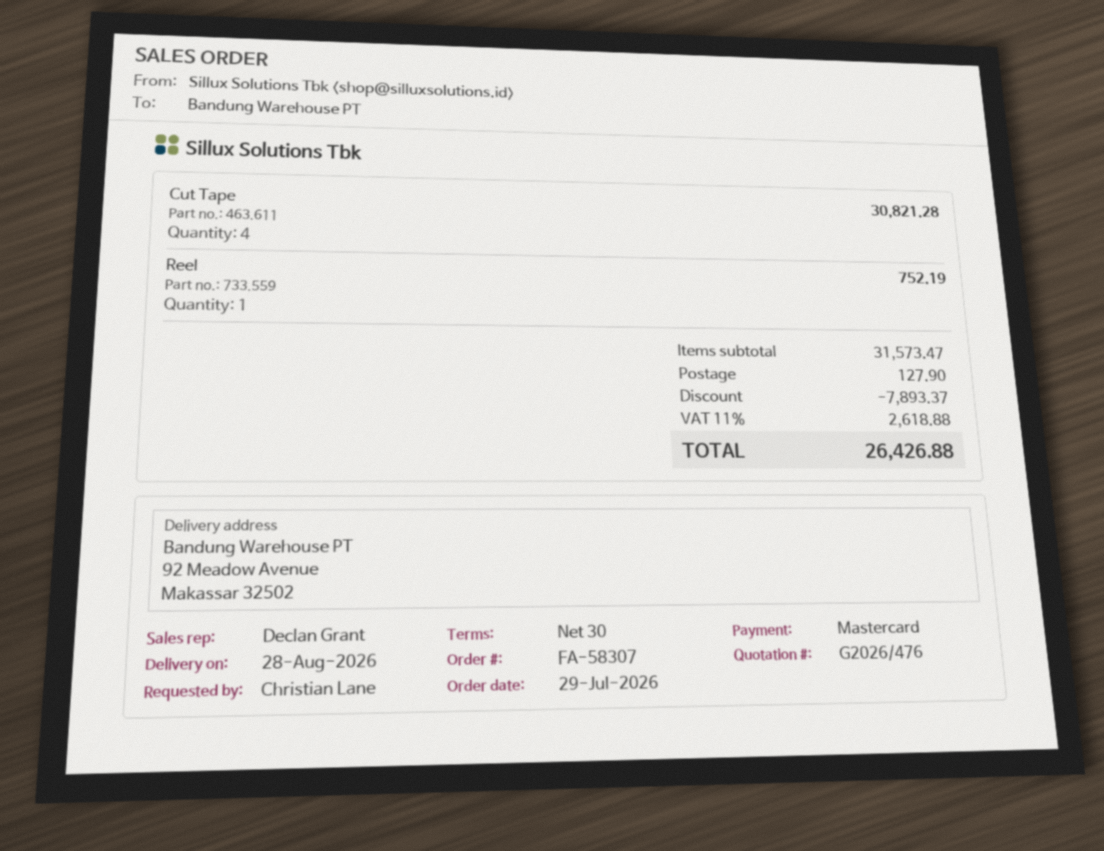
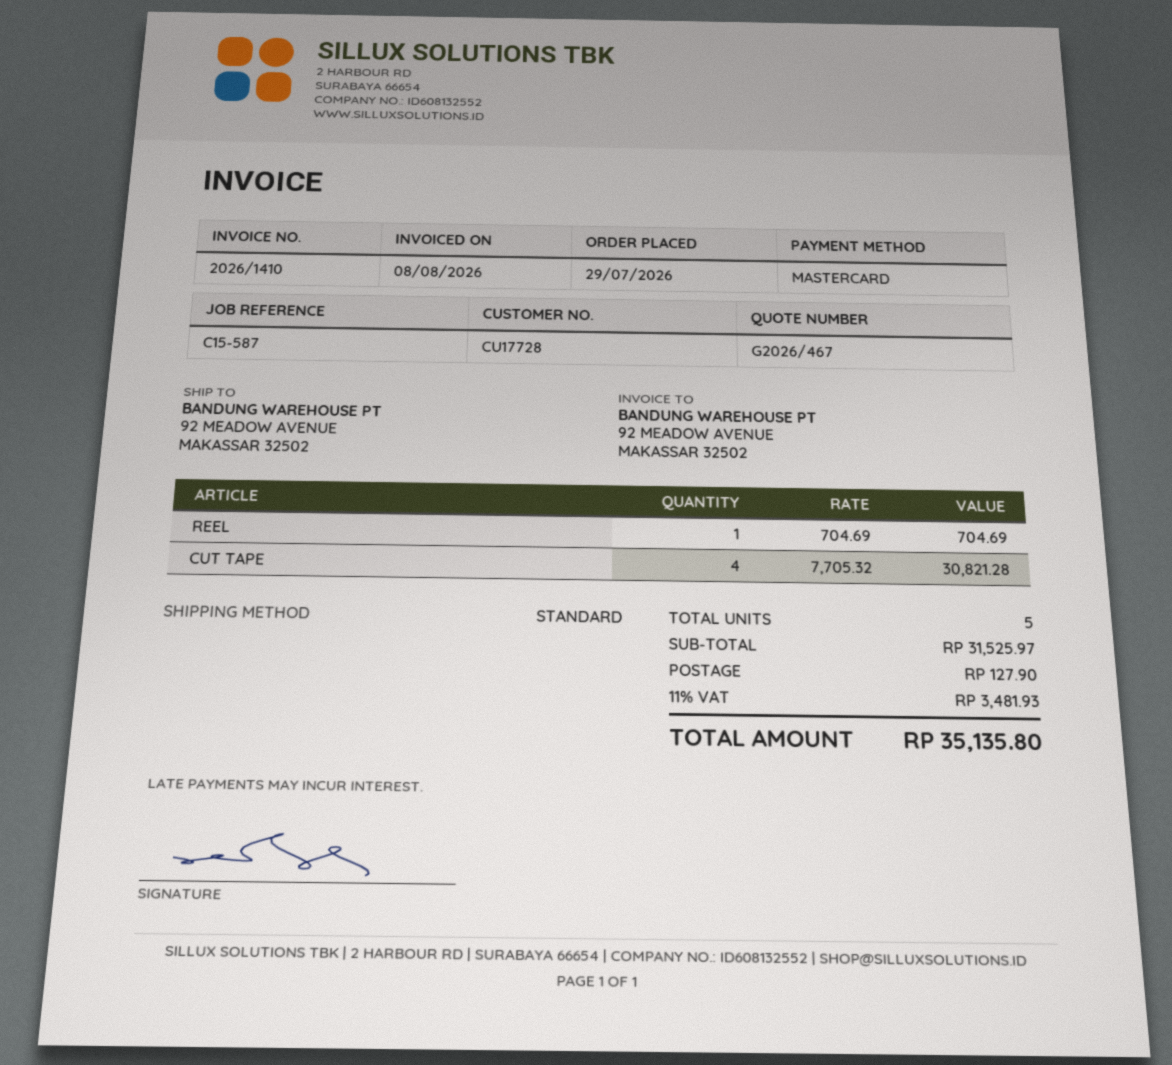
quote number: G2026/476 -> G2026/467
Reel: 1 for 752.19 -> 1 for 704.69
subtotal: 31573.47 -> 31525.97
discount: 7893.37 -> none
tax: 11% = 2618.88 -> 11% = 3481.93
total: 26426.88 -> 35135.80

